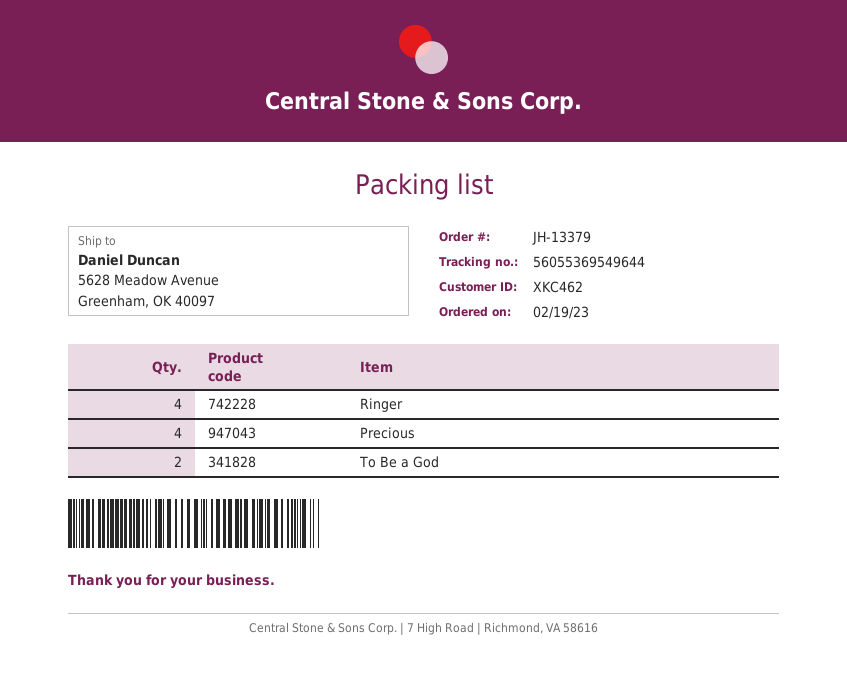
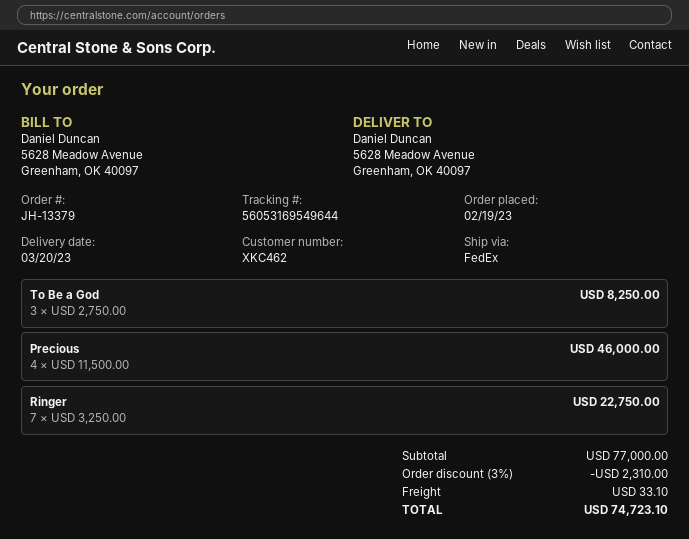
tracking number: 56055369549644 -> 56053169549644
Ringer: 4 -> 7
To Be a God: 2 -> 3

